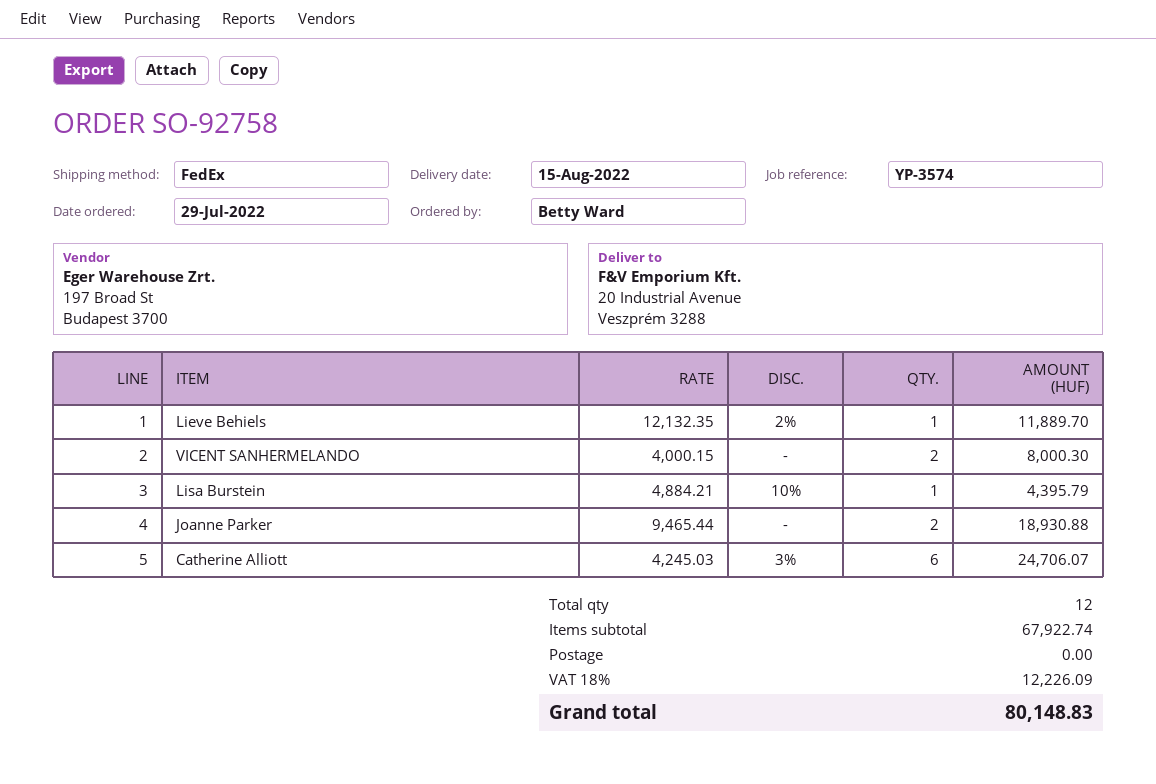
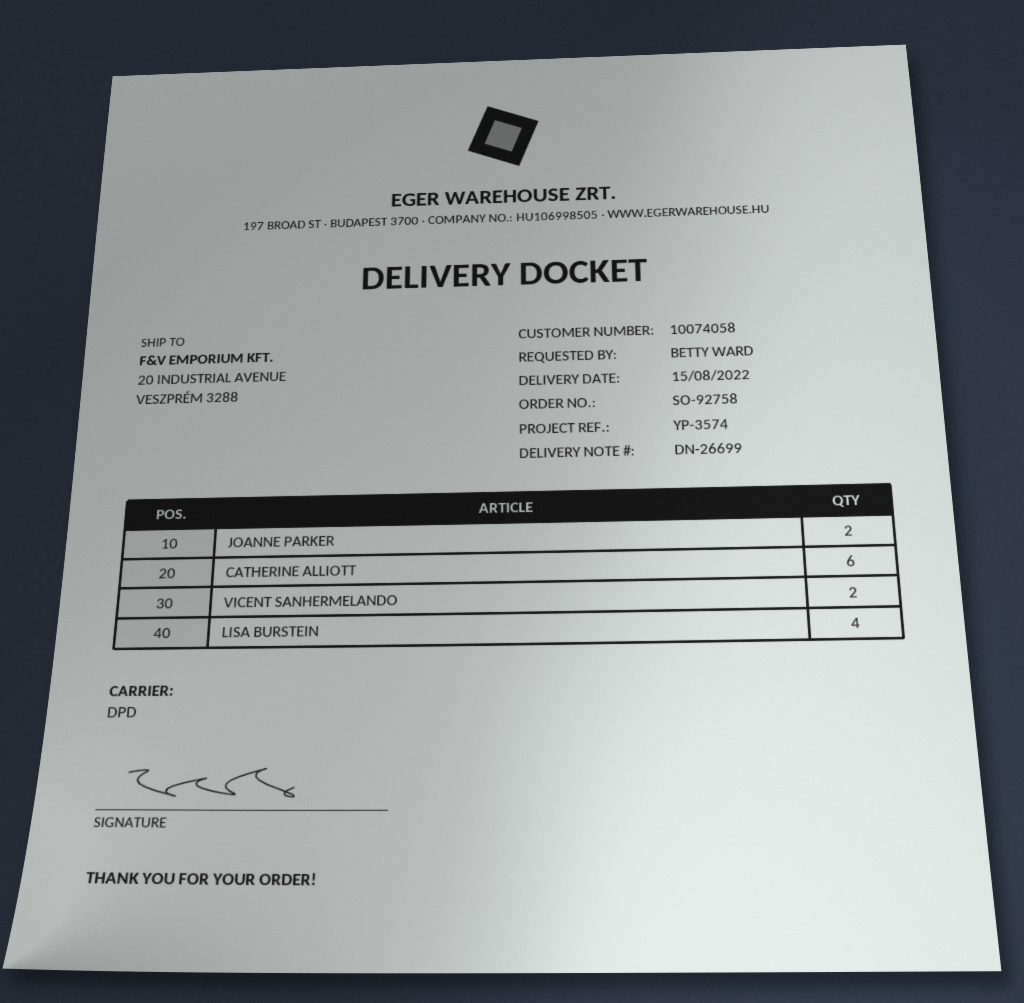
shipping method: FedEx -> DPD
Lieve Behiels: 1 -> none
Lisa Burstein: 1 -> 4

